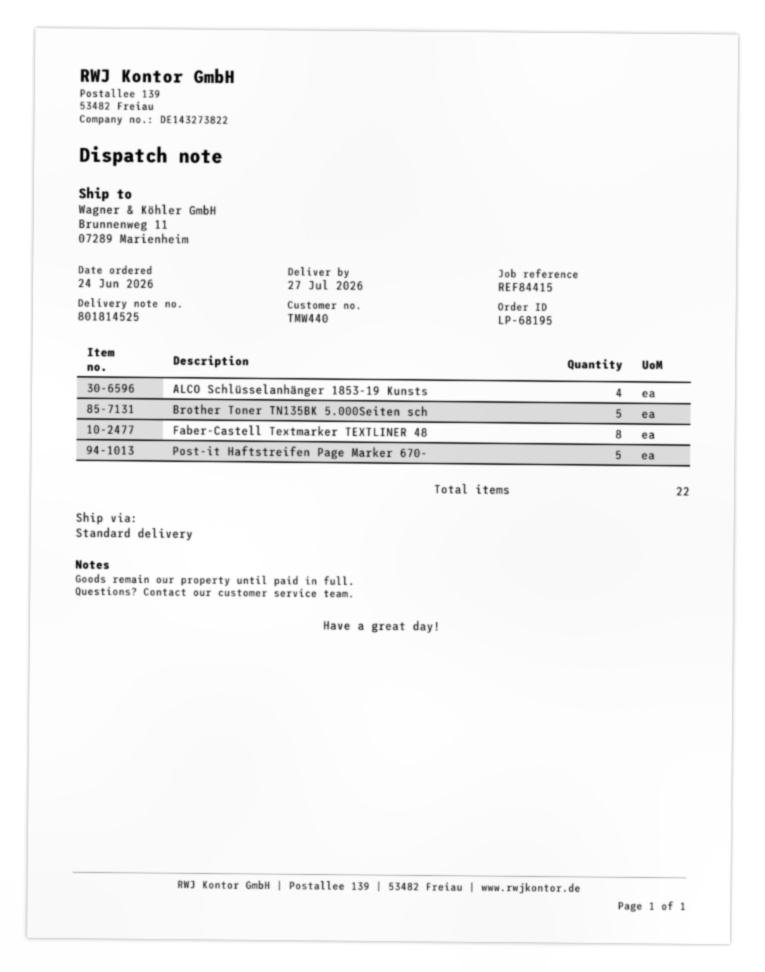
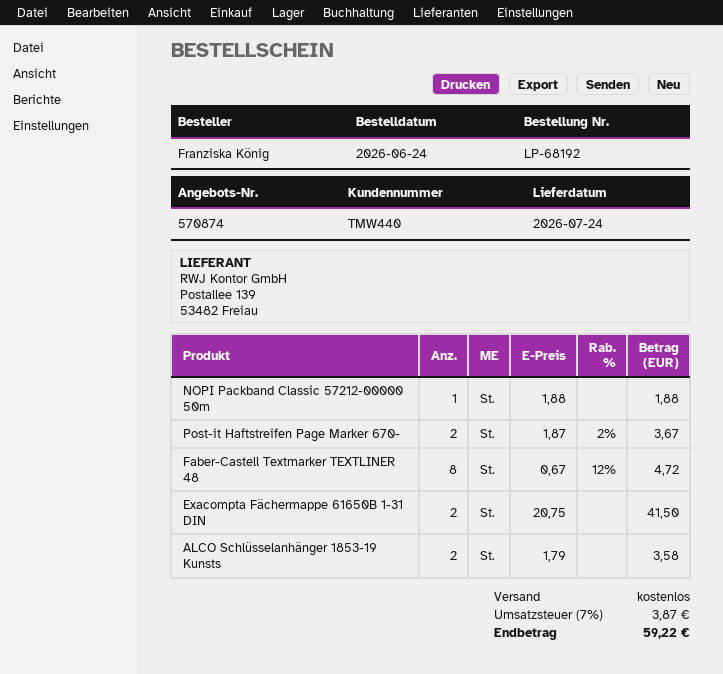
order number: LP-68195 -> LP-68192
delivery date: 2026-07-27 -> 2026-07-24
ALCO Schlüsselanhänger 1853-19 Kunsts: 4 -> 2
Brother Toner TN135BK 5.000Seiten sch: 5 -> none
Post-it Haftstreifen Page Marker 670-: 5 -> 2
NOPI Packband Classic 57212-00000 50m: none -> 1
Exacompta Fächermappe 61650B 1-31 DIN: none -> 2

